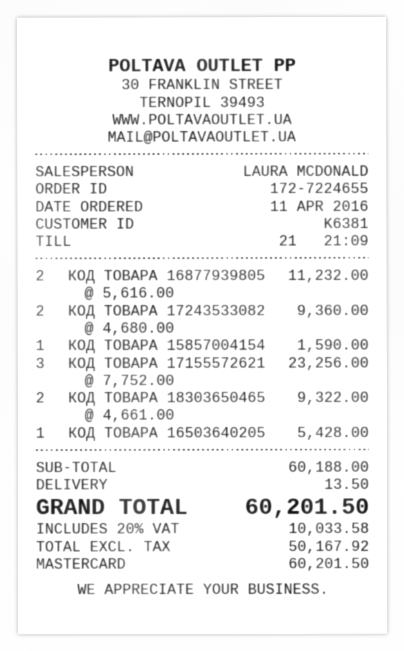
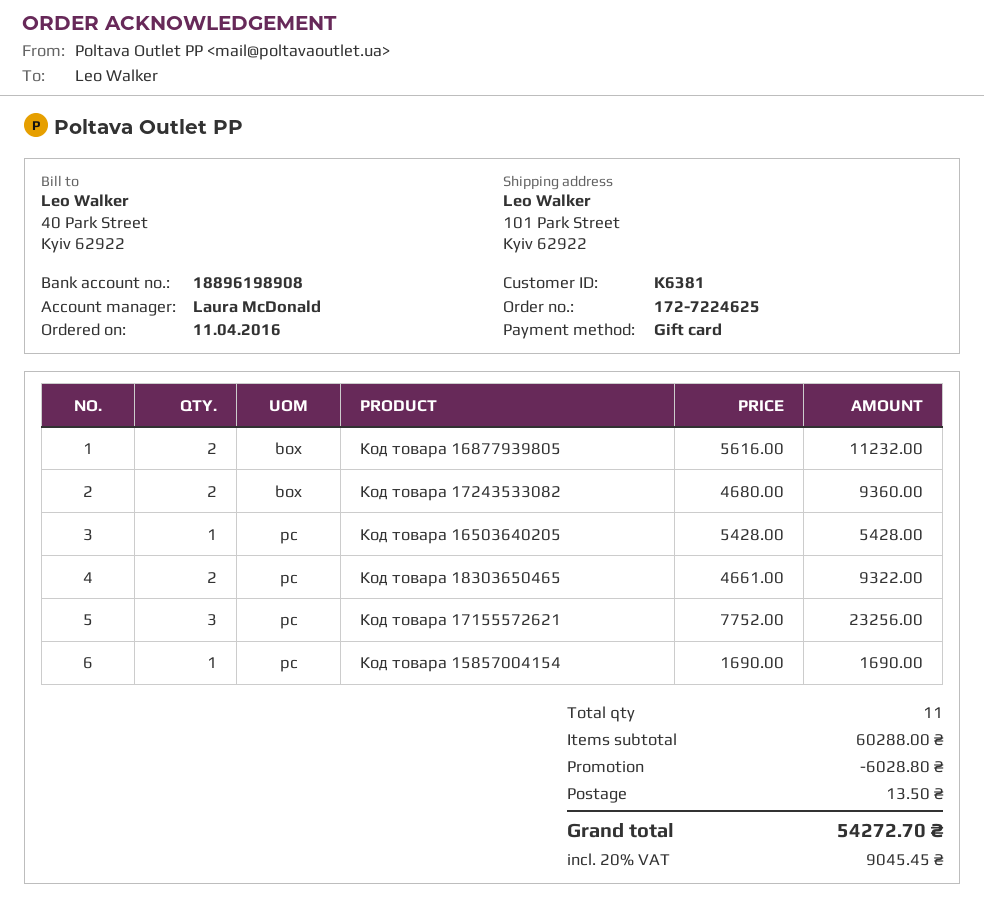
order number: 172-7224655 -> 172-7224625
payment method: Mastercard -> gift card
КОД ТОВАРА 15857004154: 1 x 1590.00 = 1590.00 -> 1 x 1690.00 = 1690.00
subtotal: 60188.00 -> 60288.00
discount: none -> 6028.80
tax: 20% = 10033.58 -> 20% = 9045.45
total: 60201.50 -> 54272.70

